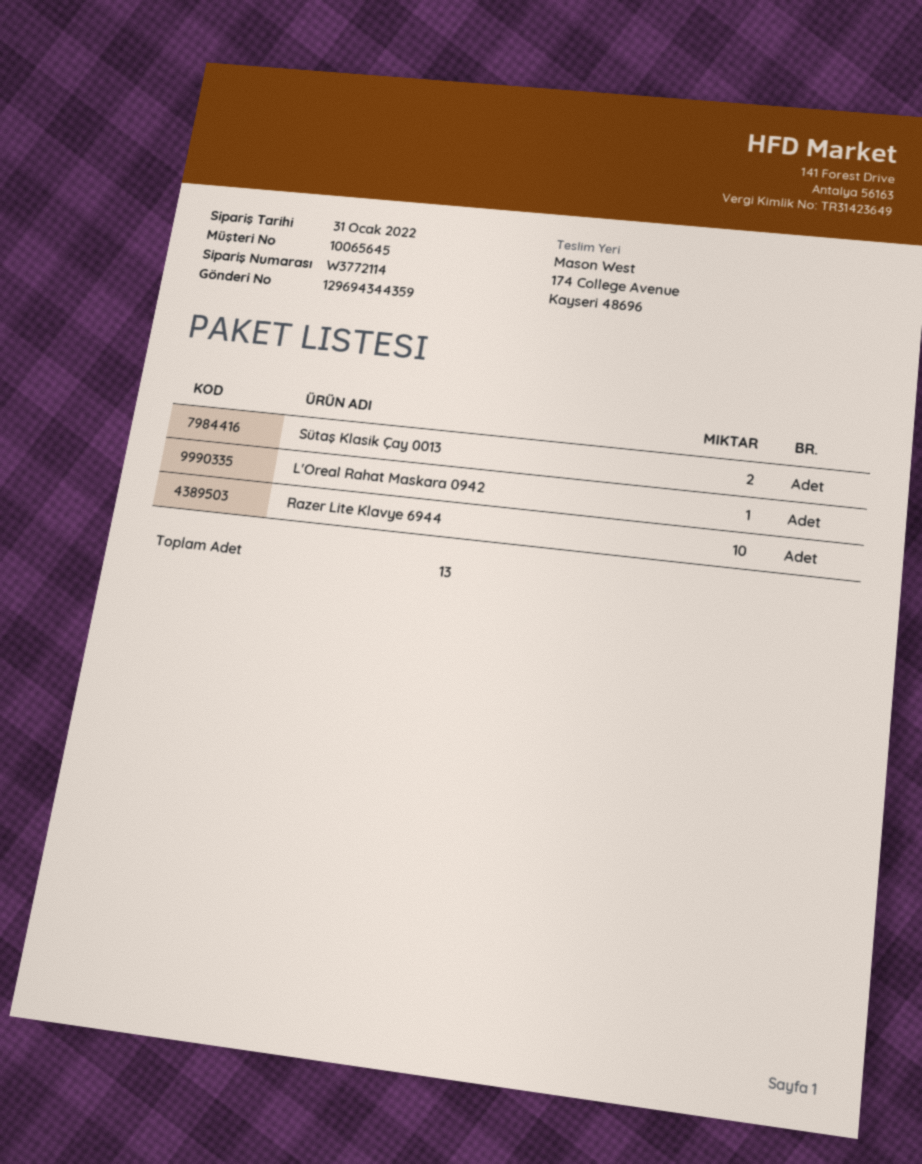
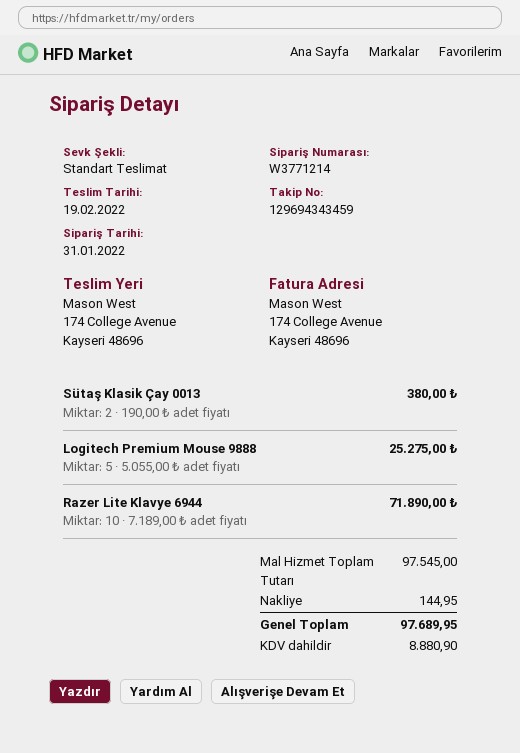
order number: W3772114 -> W3771214
tracking number: 129694344359 -> 129694343459
L'Oreal Rahat Maskara 0942: 1 -> none
Logitech Premium Mouse 9888: none -> 5

